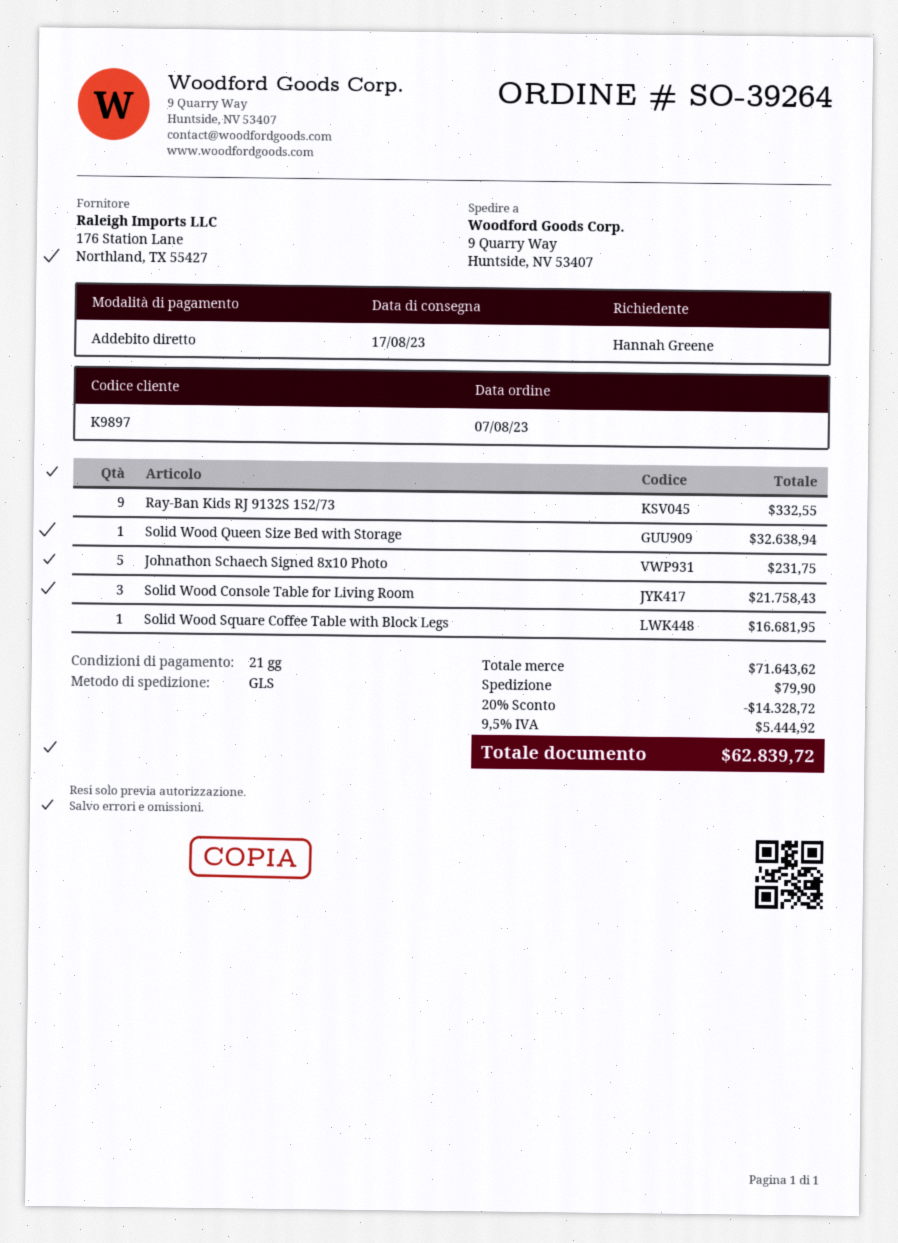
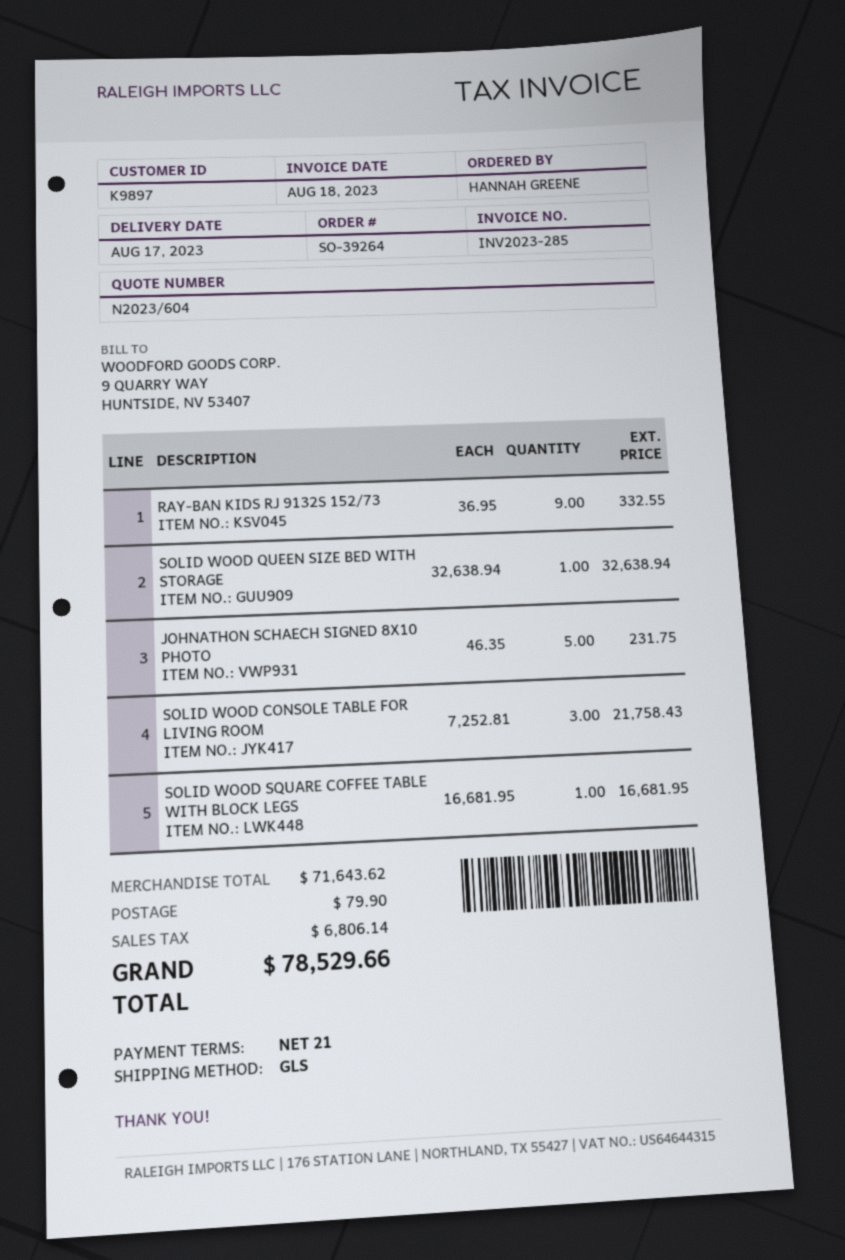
discount: 20% = 14328.72 -> none
tax: 5444.92 -> 6806.14
total: 62839.72 -> 78529.66

